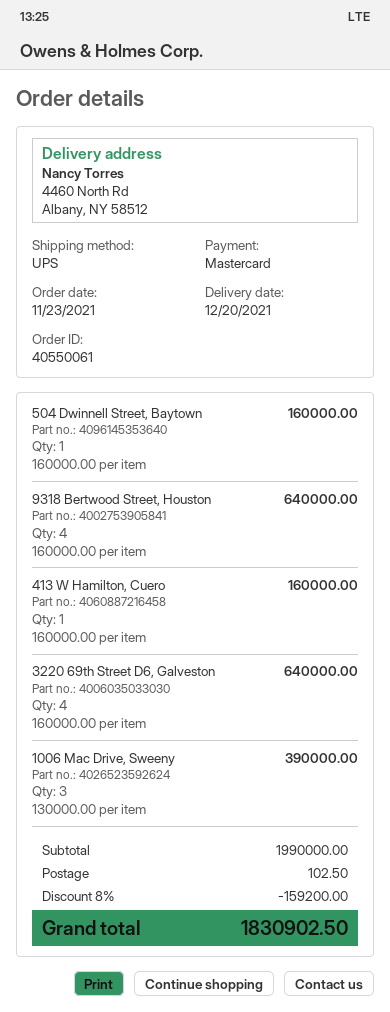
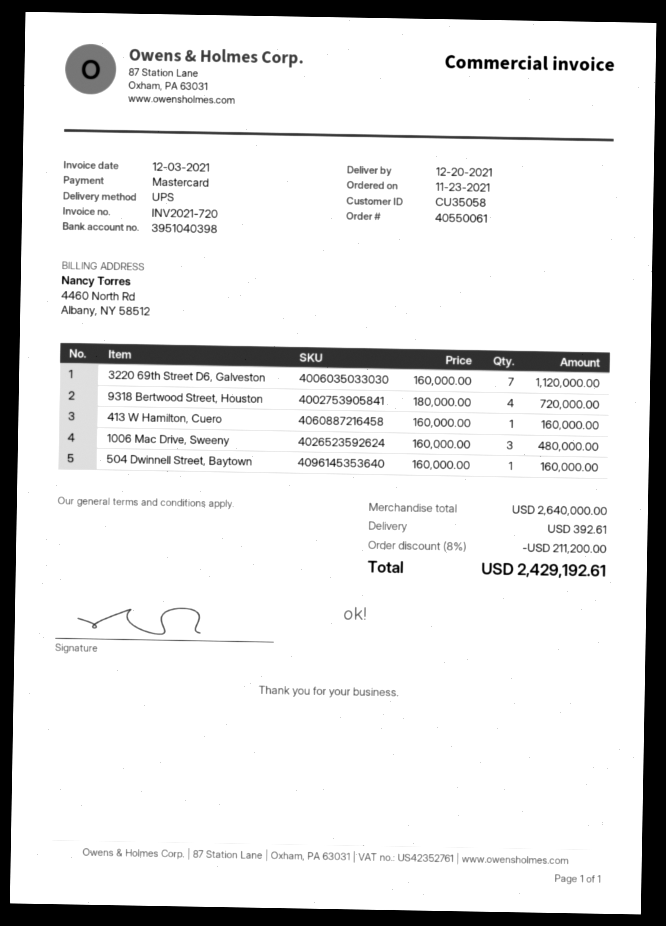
9318 Bertwood Street, Houston: 4 x 160000.00 = 640000.00 -> 4 x 180000.00 = 720000.00
3220 69th Street D6, Galveston: 4 x 160000.00 = 640000.00 -> 7 x 160000.00 = 1120000.00
1006 Mac Drive, Sweeny: 3 x 130000.00 = 390000.00 -> 3 x 160000.00 = 480000.00
subtotal: 1990000.00 -> 2640000.00
discount: 8% = 159200.00 -> 8% = 211200.00
shipping: 102.50 -> 392.61
total: 1830902.50 -> 2429192.61

